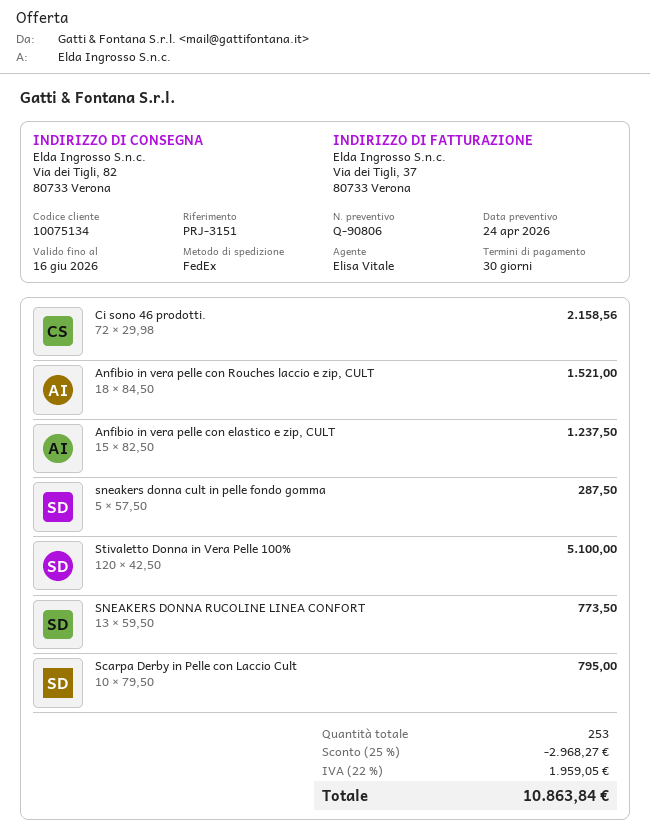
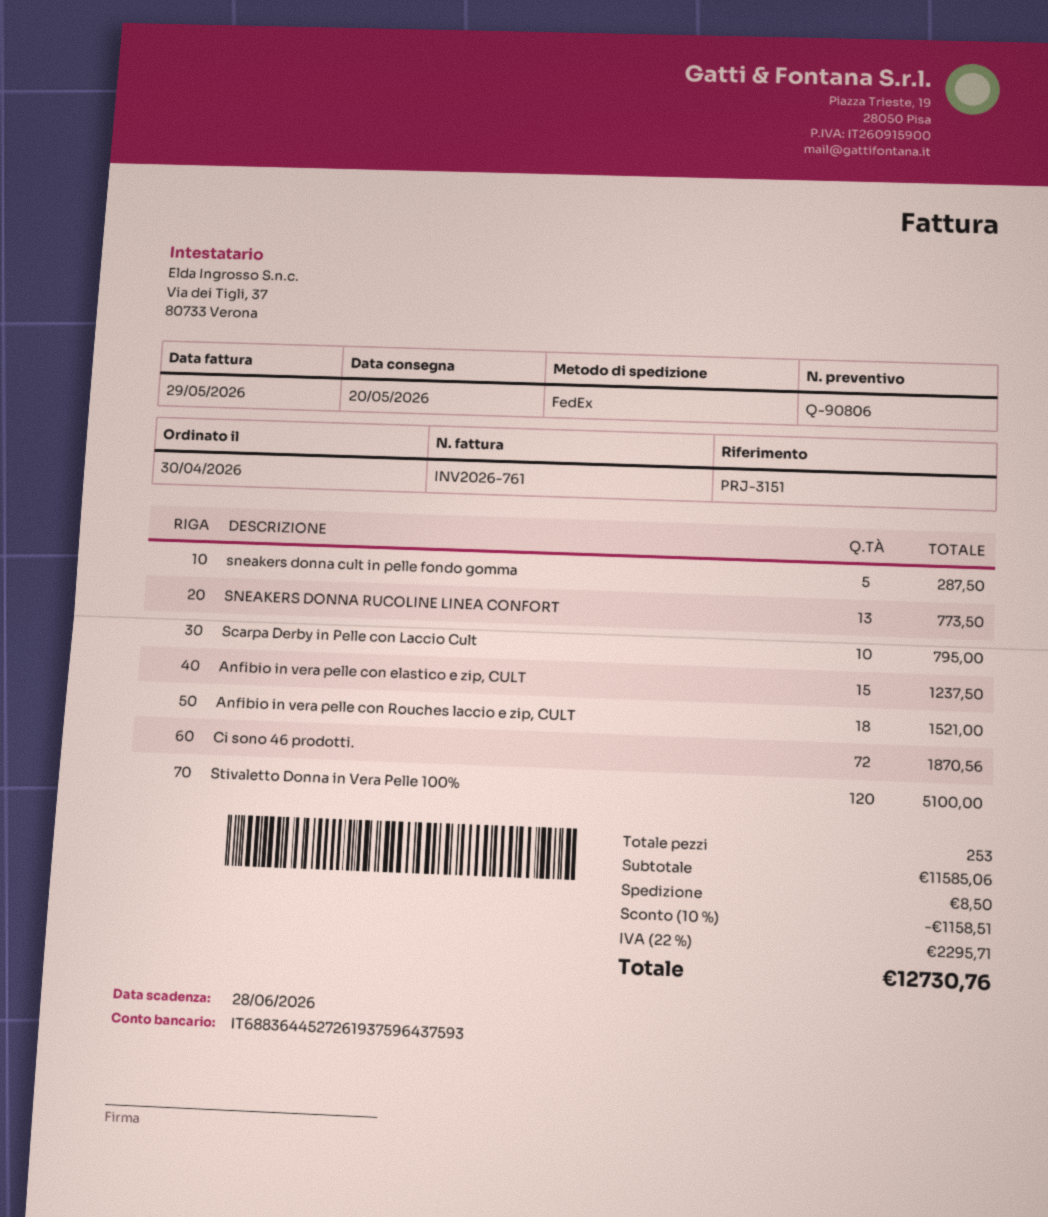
Ci sono 46 prodotti.: 72 for 2158.56 -> 72 for 1870.56
discount: 25% = 2968.27 -> 10% = 1158.51
shipping: none -> 8.50
tax: 22% = 1959.05 -> 22% = 2295.71
total: 10863.84 -> 12730.76

